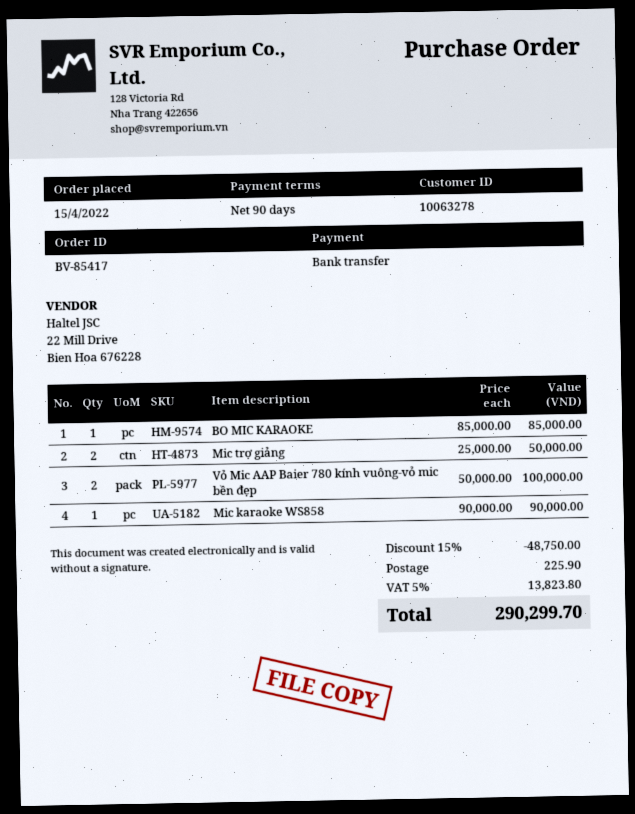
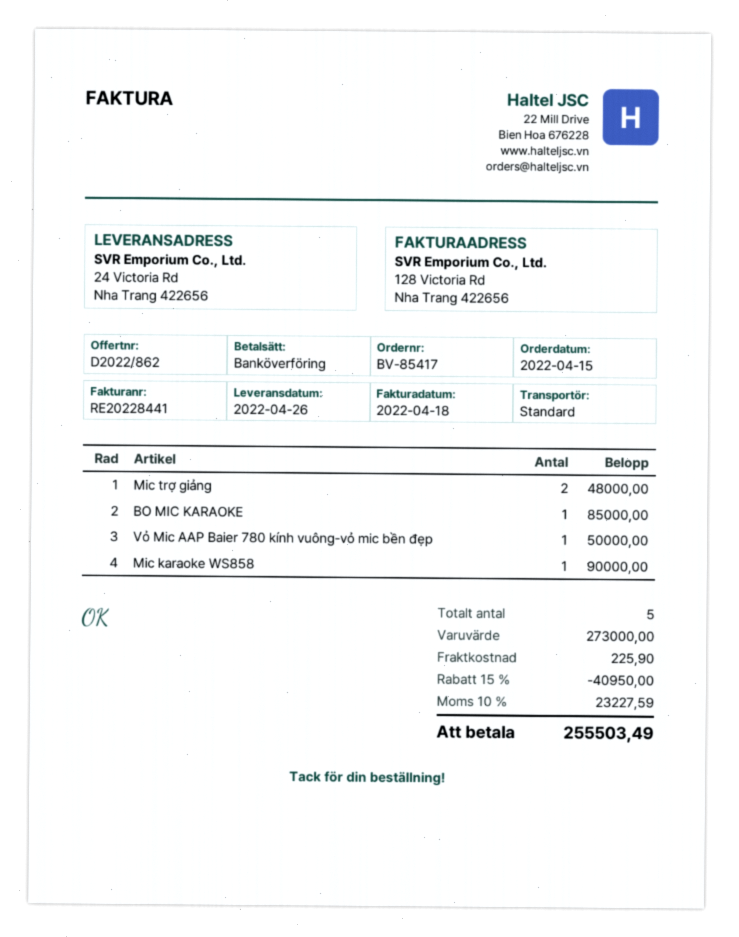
Mic trợ giảng: 2 for 50000.00 -> 2 for 48000.00
Vỏ Mic AAP Baier 780 kính vuông-vỏ mic bền đẹp: 2 for 100000.00 -> 1 for 50000.00
discount: 15% = 48750.00 -> 15% = 40950.00
tax: 5% = 13823.80 -> 10% = 23227.59
total: 290299.70 -> 255503.49

